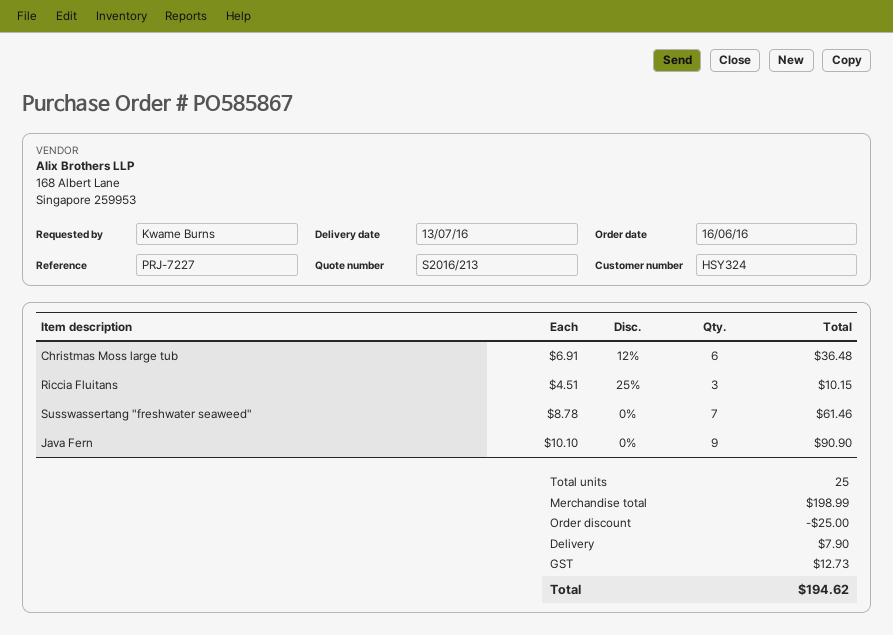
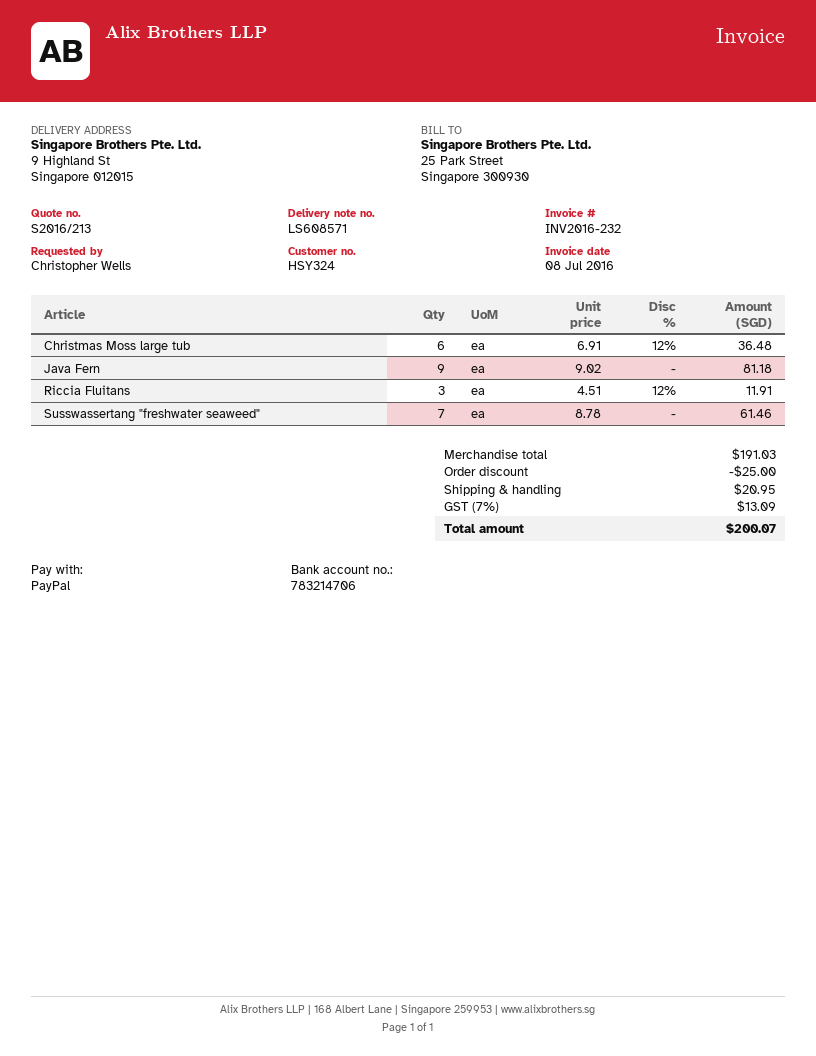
ordered by: Kwame Burns -> Christopher Wells
Riccia Fluitans: 3 x 4.51 - 25% = 10.15 -> 3 x 4.51 - 12% = 11.91
Java Fern: 9 x 10.10 = 90.90 -> 9 x 9.02 = 81.18
subtotal: 198.99 -> 191.03
shipping: 7.90 -> 20.95
tax: 12.73 -> 13.09
total: 194.62 -> 200.07

